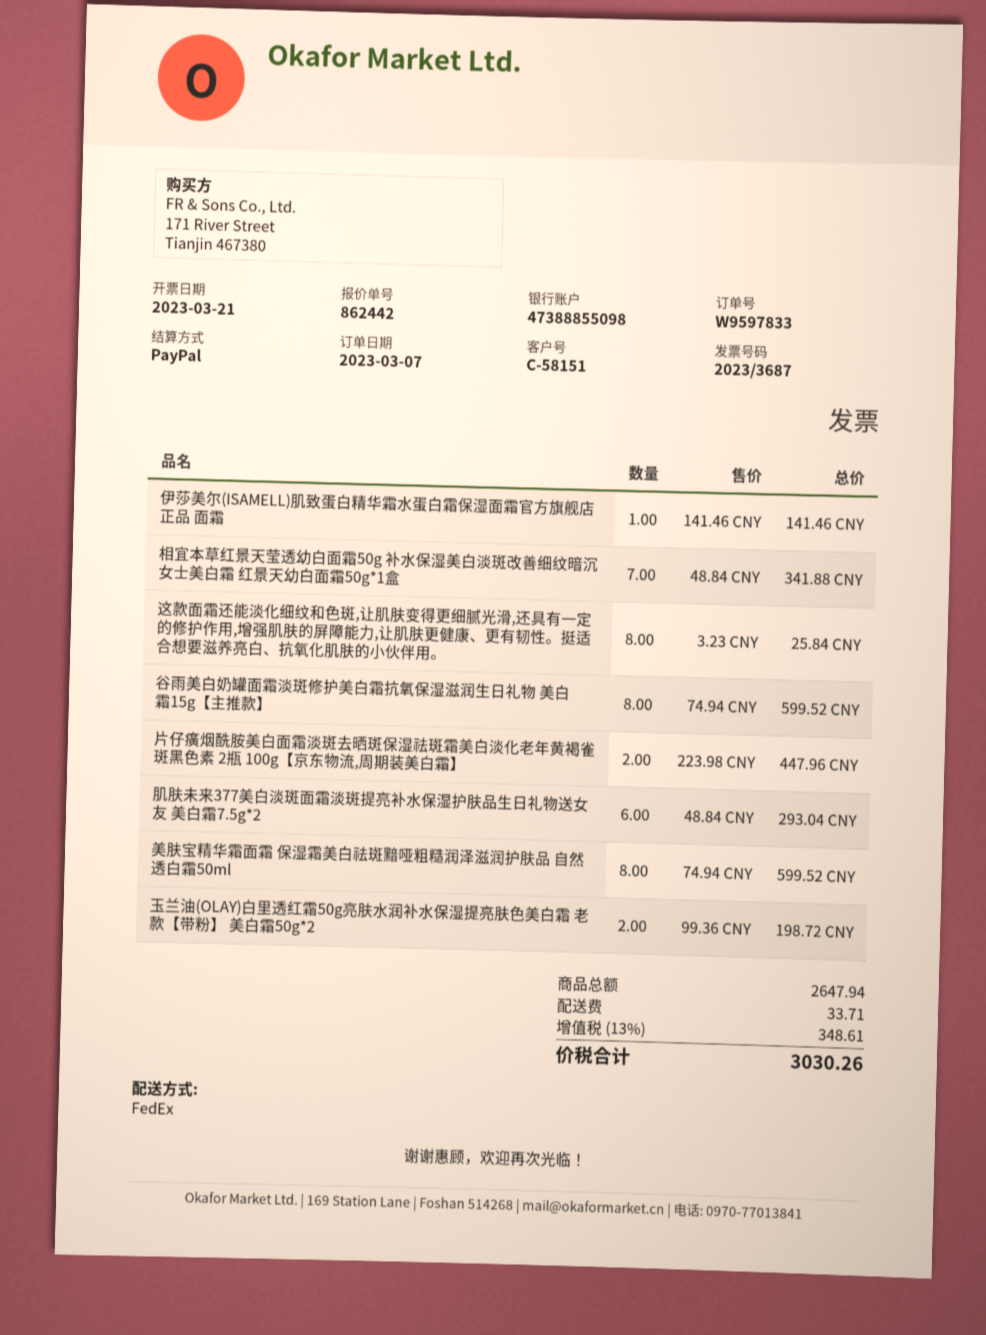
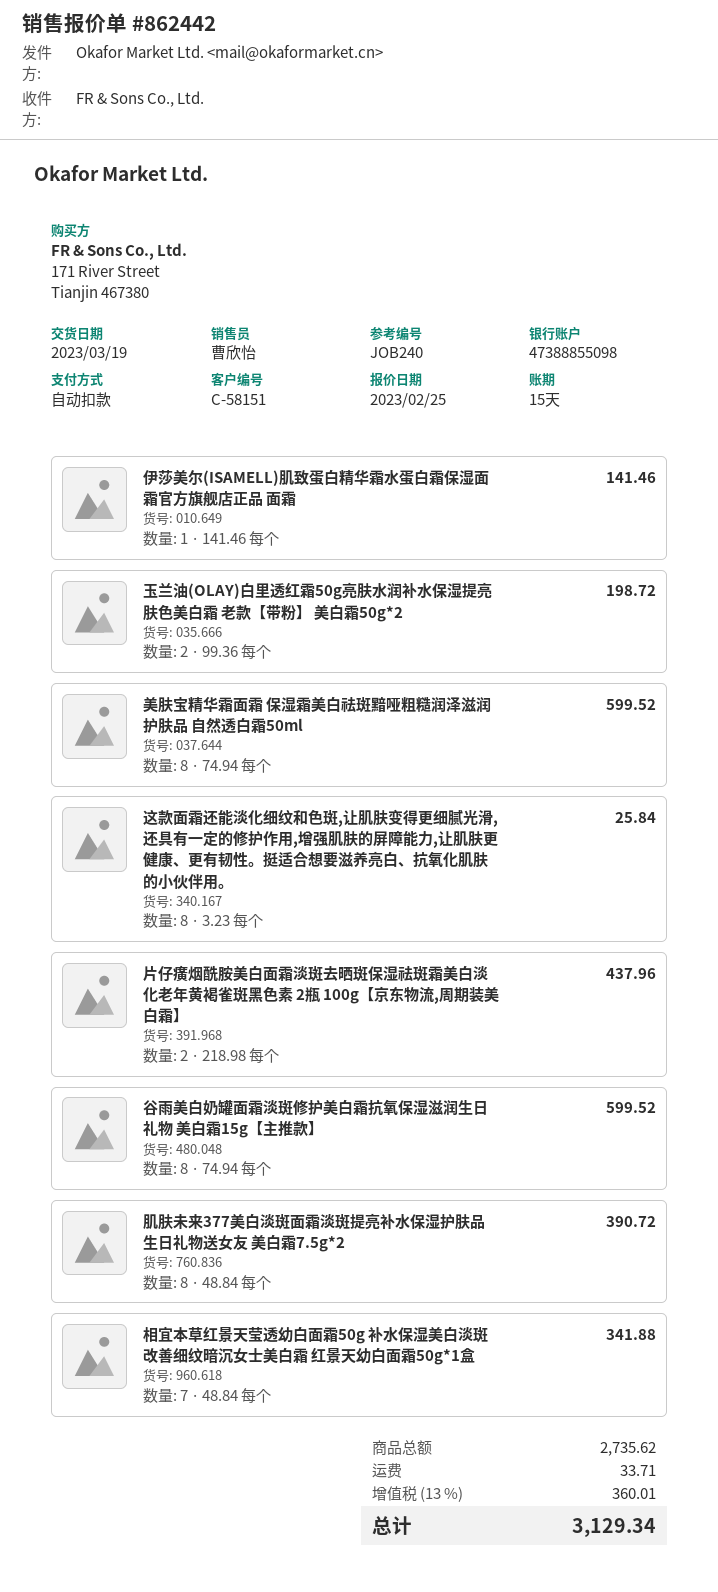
payment method: PayPal -> direct debit
片仔癀烟酰胺美白面霜淡斑去晒斑保湿祛斑霜美白淡化老年黄褐雀斑黑色素 2瓶 100g【京东物流,周期装美白霜】: 2 x 223.98 = 447.96 -> 2 x 218.98 = 437.96
肌肤未来377美白淡斑面霜淡斑提亮补水保湿护肤品生日礼物送女友 美白霜7.5g*2: 6 x 48.84 = 293.04 -> 8 x 48.84 = 390.72
subtotal: 2647.94 -> 2735.62
tax: 13% = 348.61 -> 13% = 360.01
total: 3030.26 -> 3129.34

